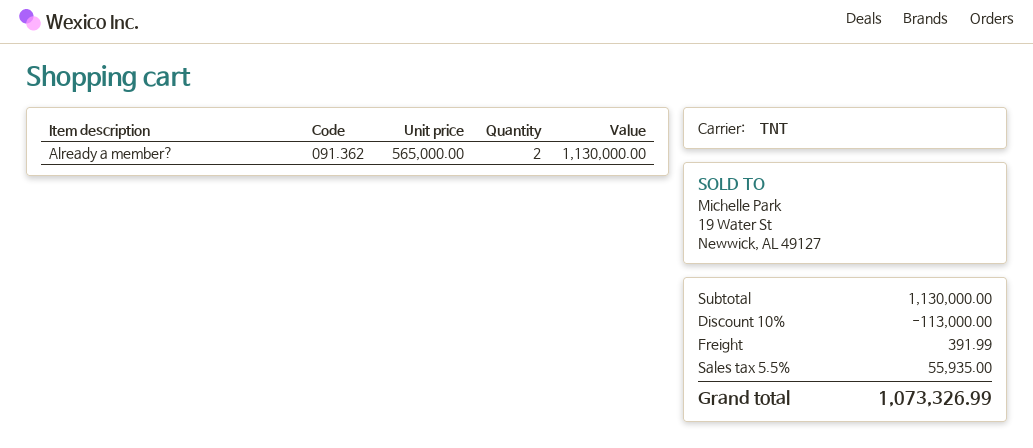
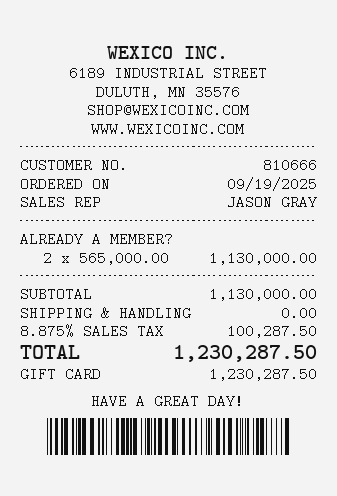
discount: 10% = 113000.00 -> none
shipping: 391.99 -> 0.00
tax: 5.5% = 55935.00 -> 8.875% = 100287.50
total: 1073326.99 -> 1230287.50

